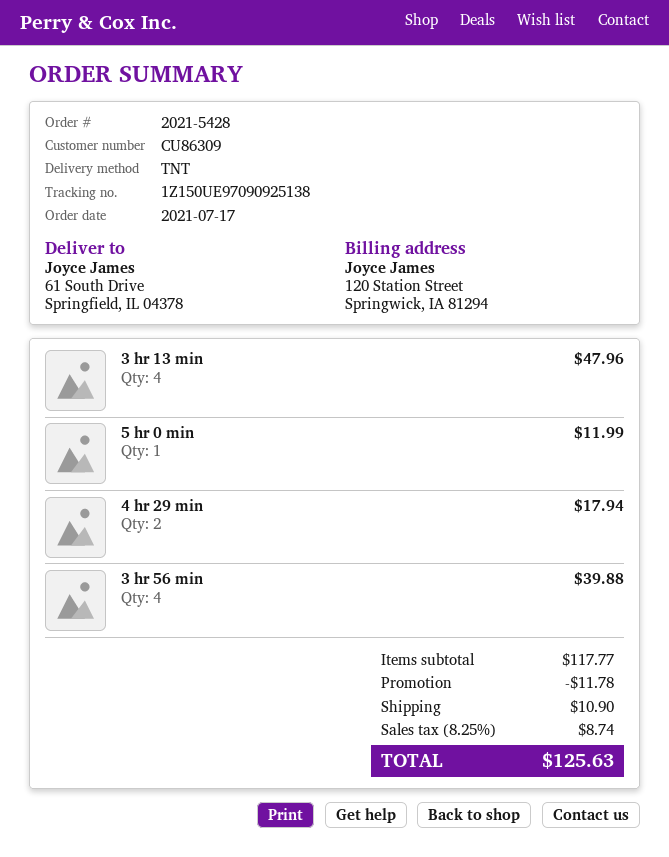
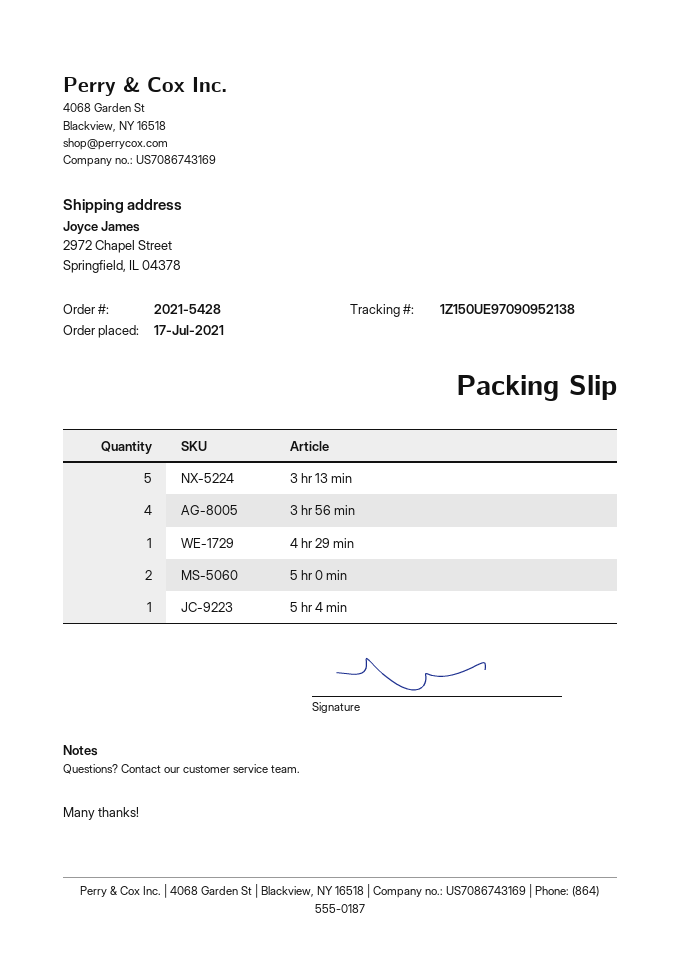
tracking number: 1Z150UE97090925138 -> 1Z150UE97090952138
ship to: 61 South Drive, Springfield, IL 04378 -> 2972 Chapel Street, Springfield, IL 04378
3 hr 13 min: 4 -> 5
5 hr 0 min: 1 -> 2
4 hr 29 min: 2 -> 1
5 hr 4 min: none -> 1

